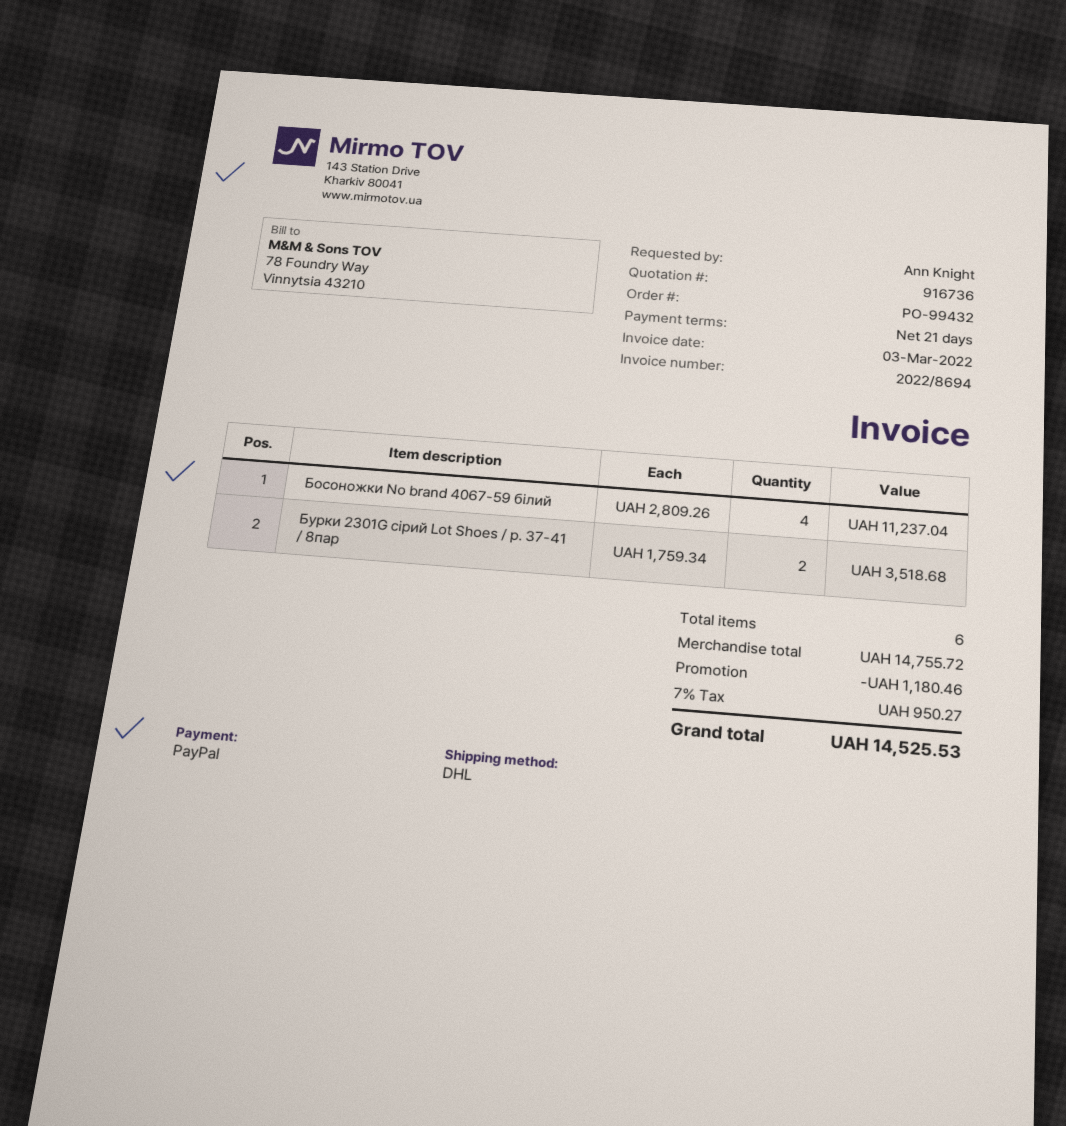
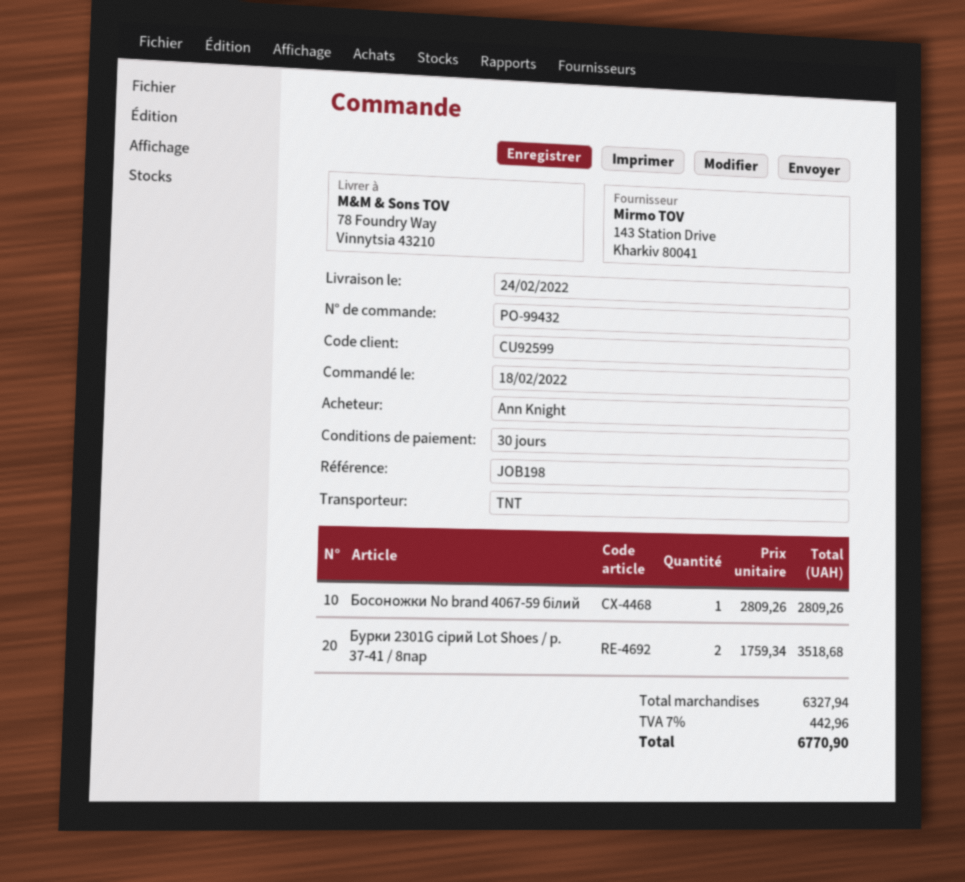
payment terms: 21 days -> 30 days
shipping method: DHL -> TNT
Босоножки No brand 4067-59 білий: 4 x 2809.26 = 11237.04 -> 1 x 2809.26 = 2809.26
subtotal: 14755.72 -> 6327.94
discount: 1180.46 -> none
tax: 7% = 950.27 -> 7% = 442.96
total: 14525.53 -> 6770.90

